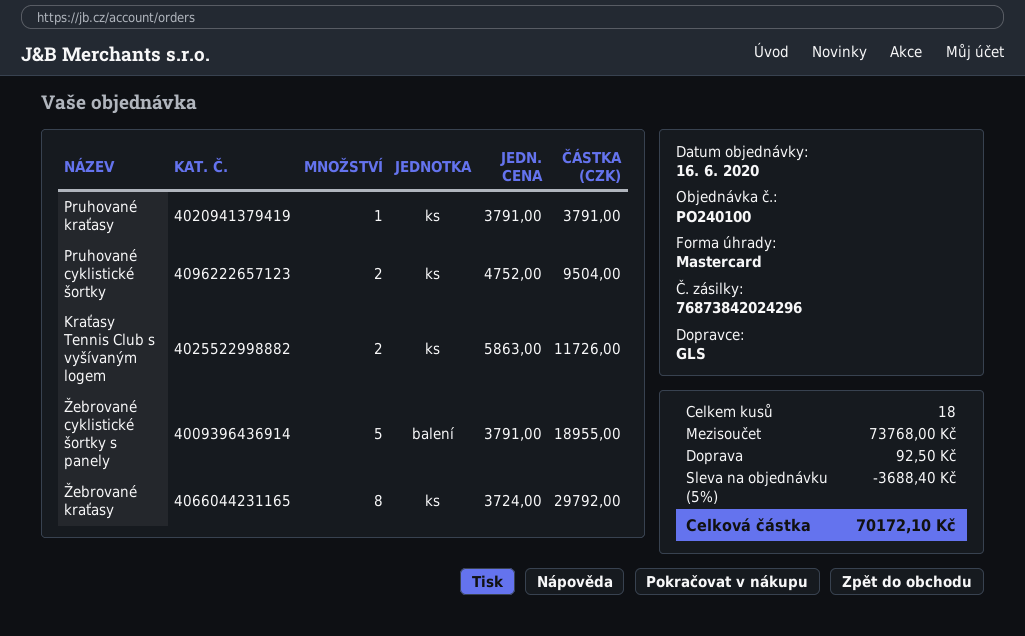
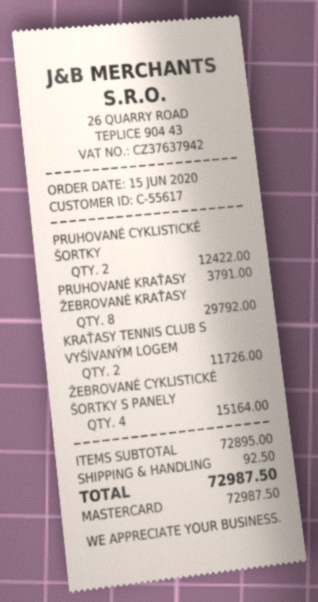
order date: 2020-06-16 -> 2020-06-15
Pruhované cyklistické šortky: 2 for 9504.00 -> 2 for 12422.00
Žebrované cyklistické šortky s panely: 5 for 18955.00 -> 4 for 15164.00
subtotal: 73768.00 -> 72895.00
discount: 5% = 3688.40 -> none
total: 70172.10 -> 72987.50

